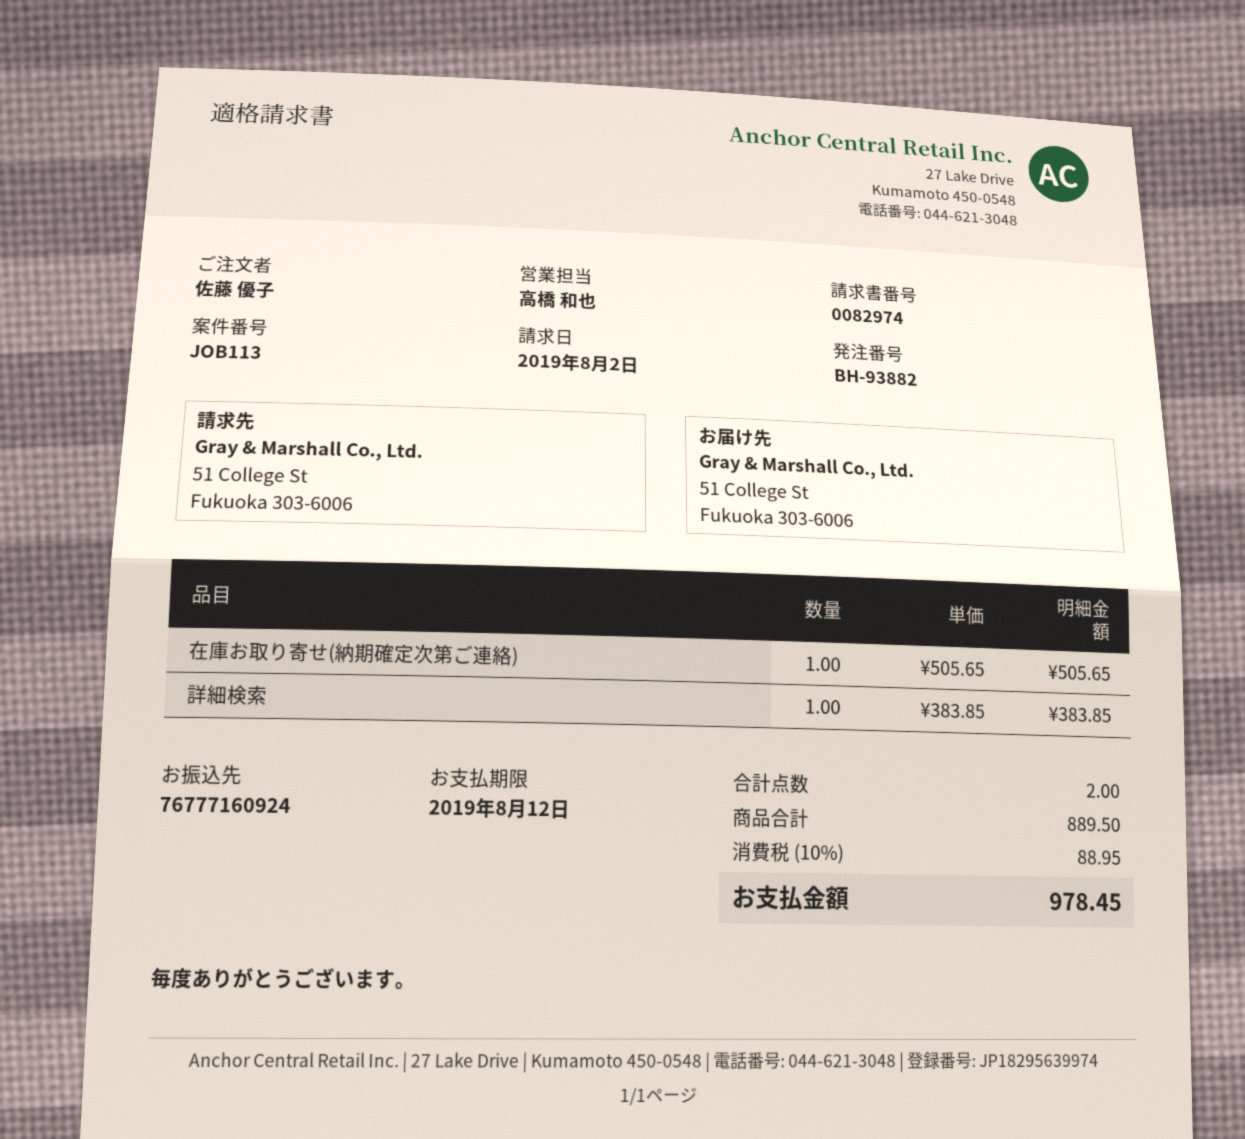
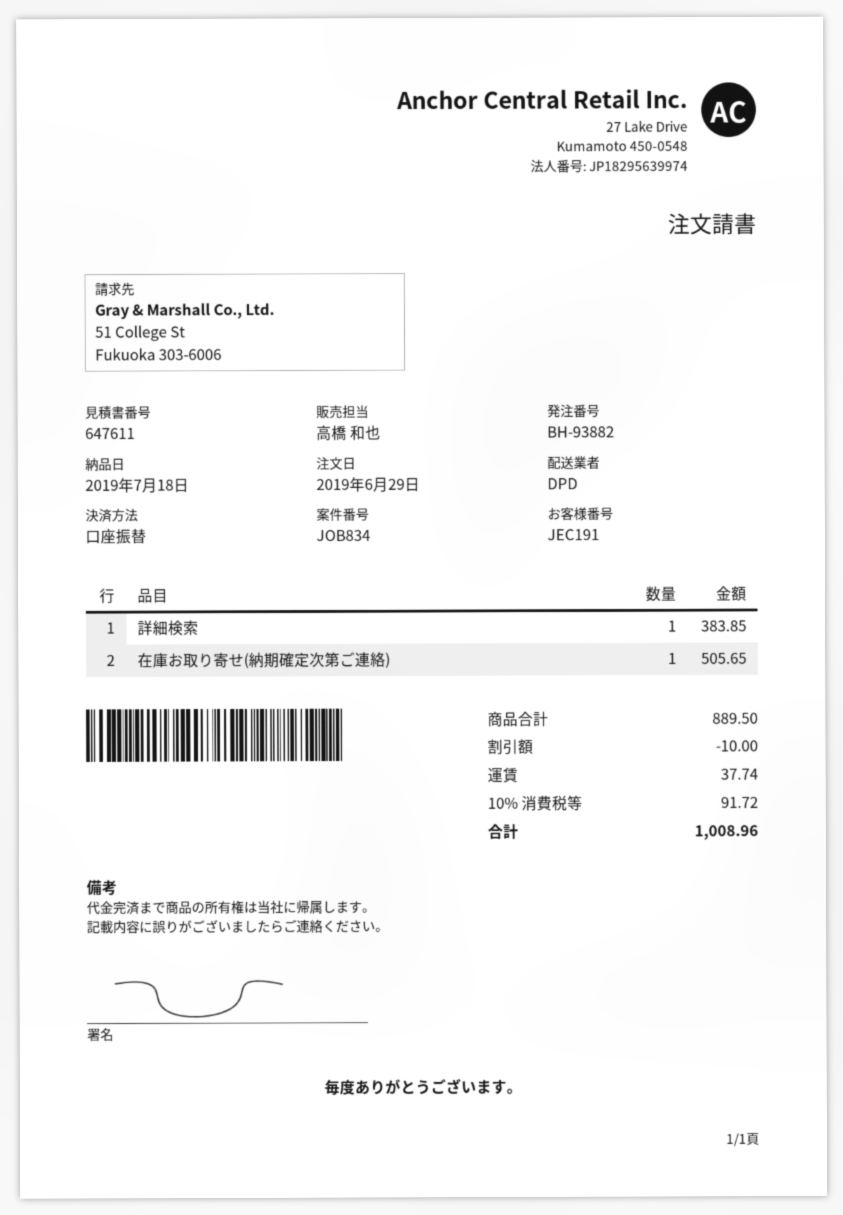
reference: JOB113 -> JOB834
discount: none -> 10.00
shipping: none -> 37.74
tax: 10% = 88.95 -> 10% = 91.72
total: 978.45 -> 1008.96

